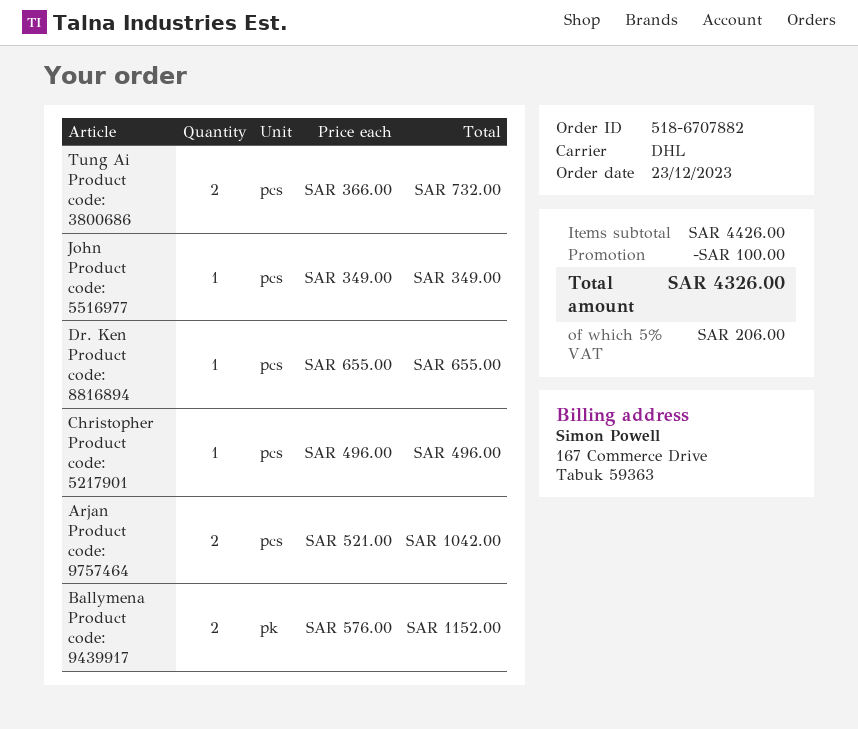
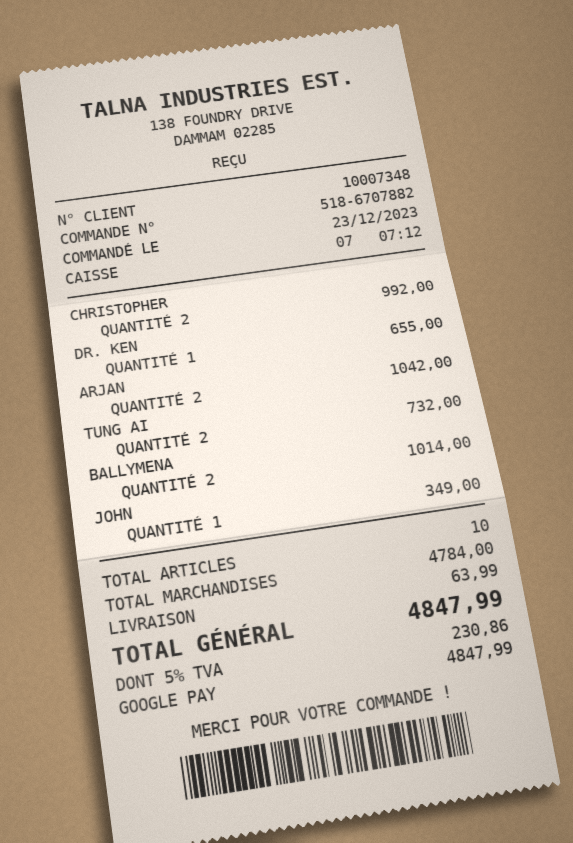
Christopher: 1 for 496.00 -> 2 for 992.00
Ballymena: 2 for 1152.00 -> 2 for 1014.00
subtotal: 4426.00 -> 4784.00
discount: 100.00 -> none
shipping: none -> 63.99
tax: 5% = 206.00 -> 5% = 230.86
total: 4326.00 -> 4847.99

